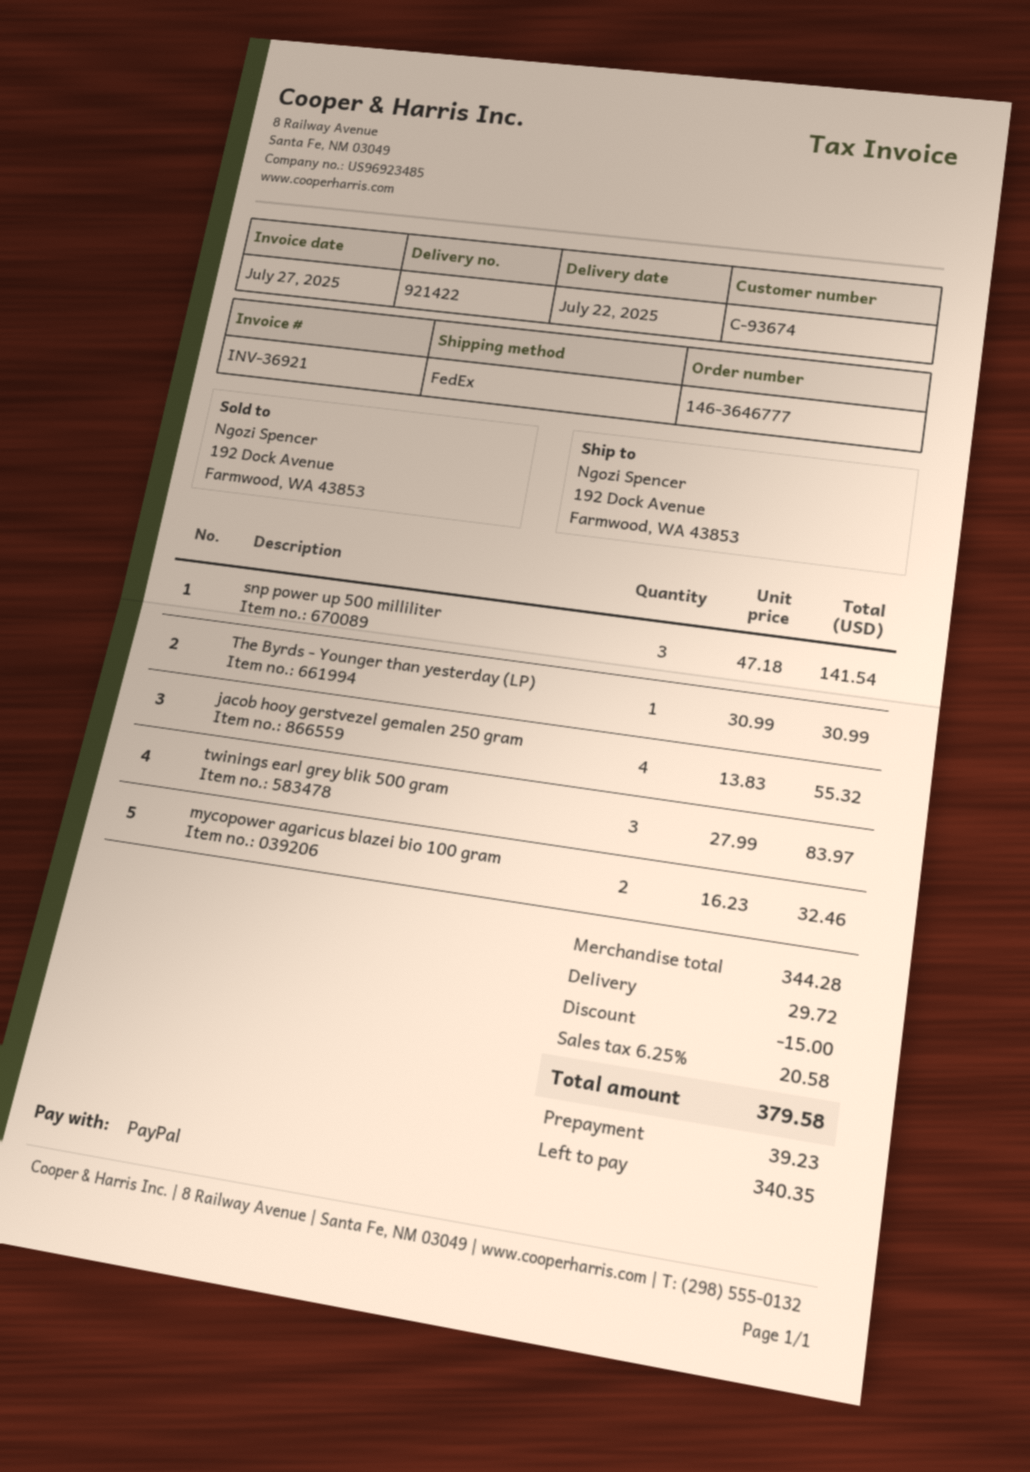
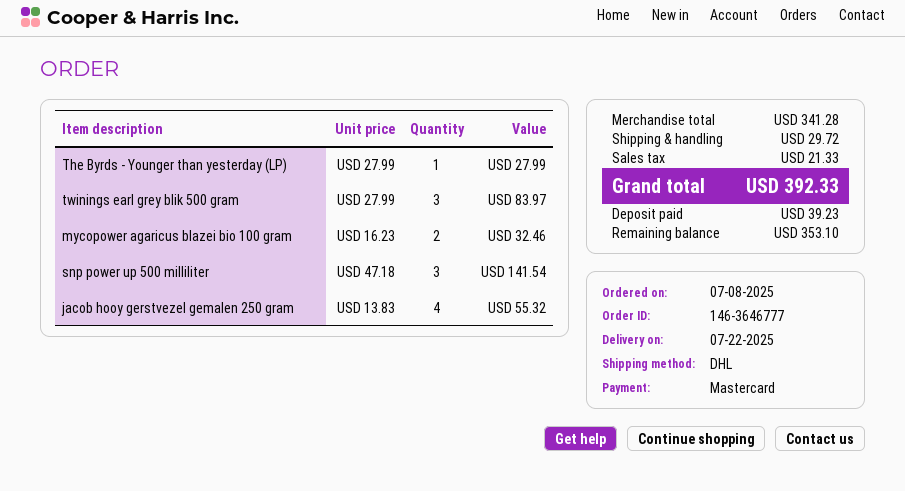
payment method: PayPal -> Mastercard
shipping method: FedEx -> DHL
The Byrds - Younger than yesterday (LP): 1 x 30.99 = 30.99 -> 1 x 27.99 = 27.99
subtotal: 344.28 -> 341.28
discount: 15.00 -> none
tax: 20.58 -> 21.33
total: 379.58 -> 392.33
balance: 340.35 -> 353.10

